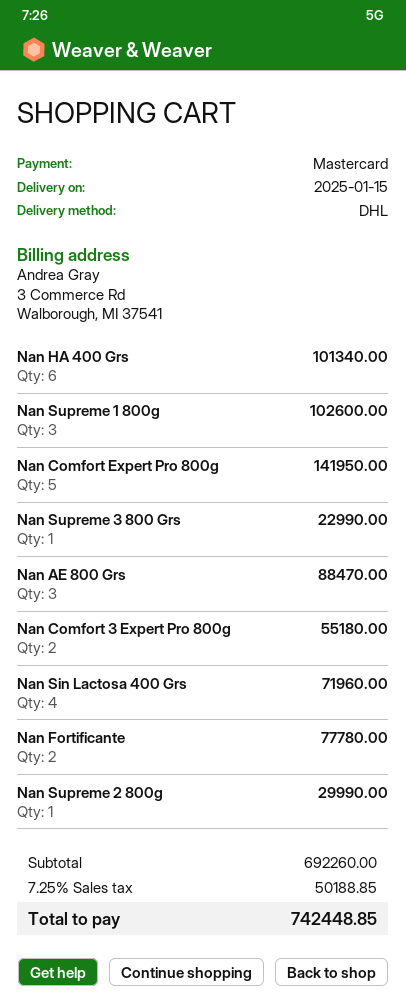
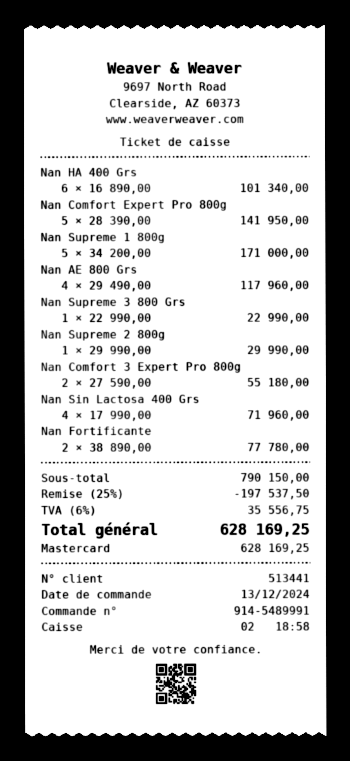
Nan Supreme 1 800g: 3 for 102600.00 -> 5 for 171000.00
Nan AE 800 Grs: 3 for 88470.00 -> 4 for 117960.00
subtotal: 692260.00 -> 790150.00
discount: none -> 25% = 197537.50
tax: 7.25% = 50188.85 -> 6% = 35556.75
total: 742448.85 -> 628169.25

